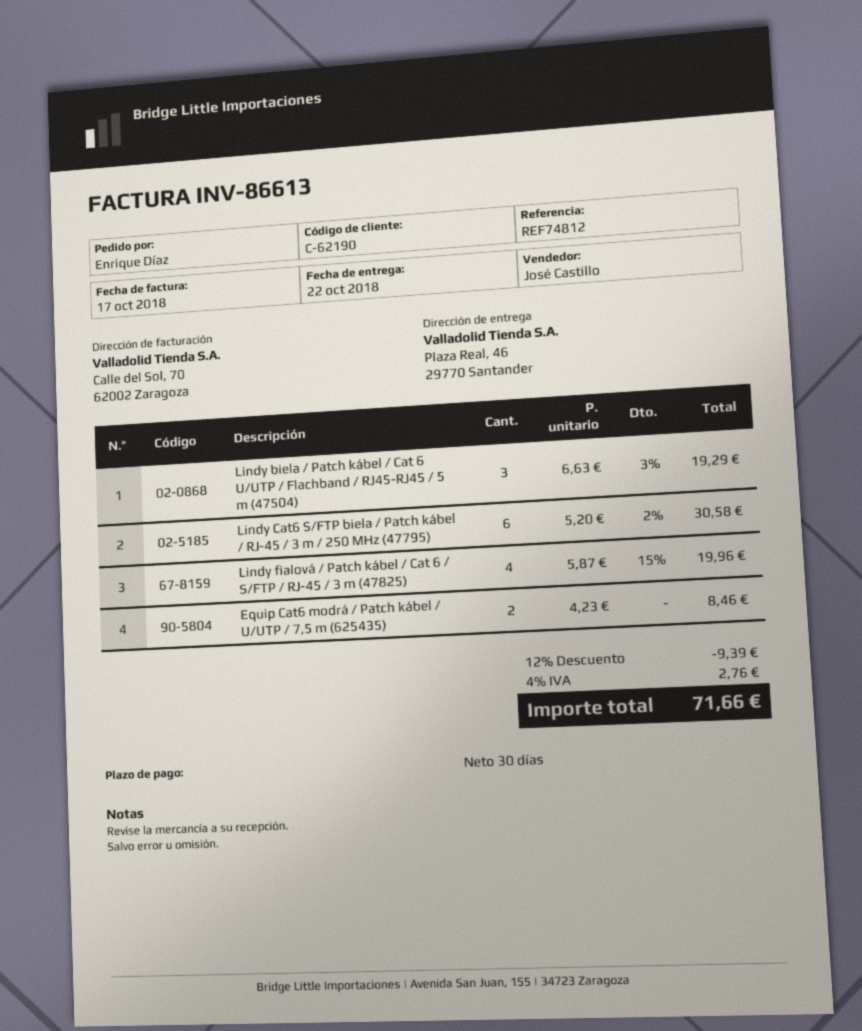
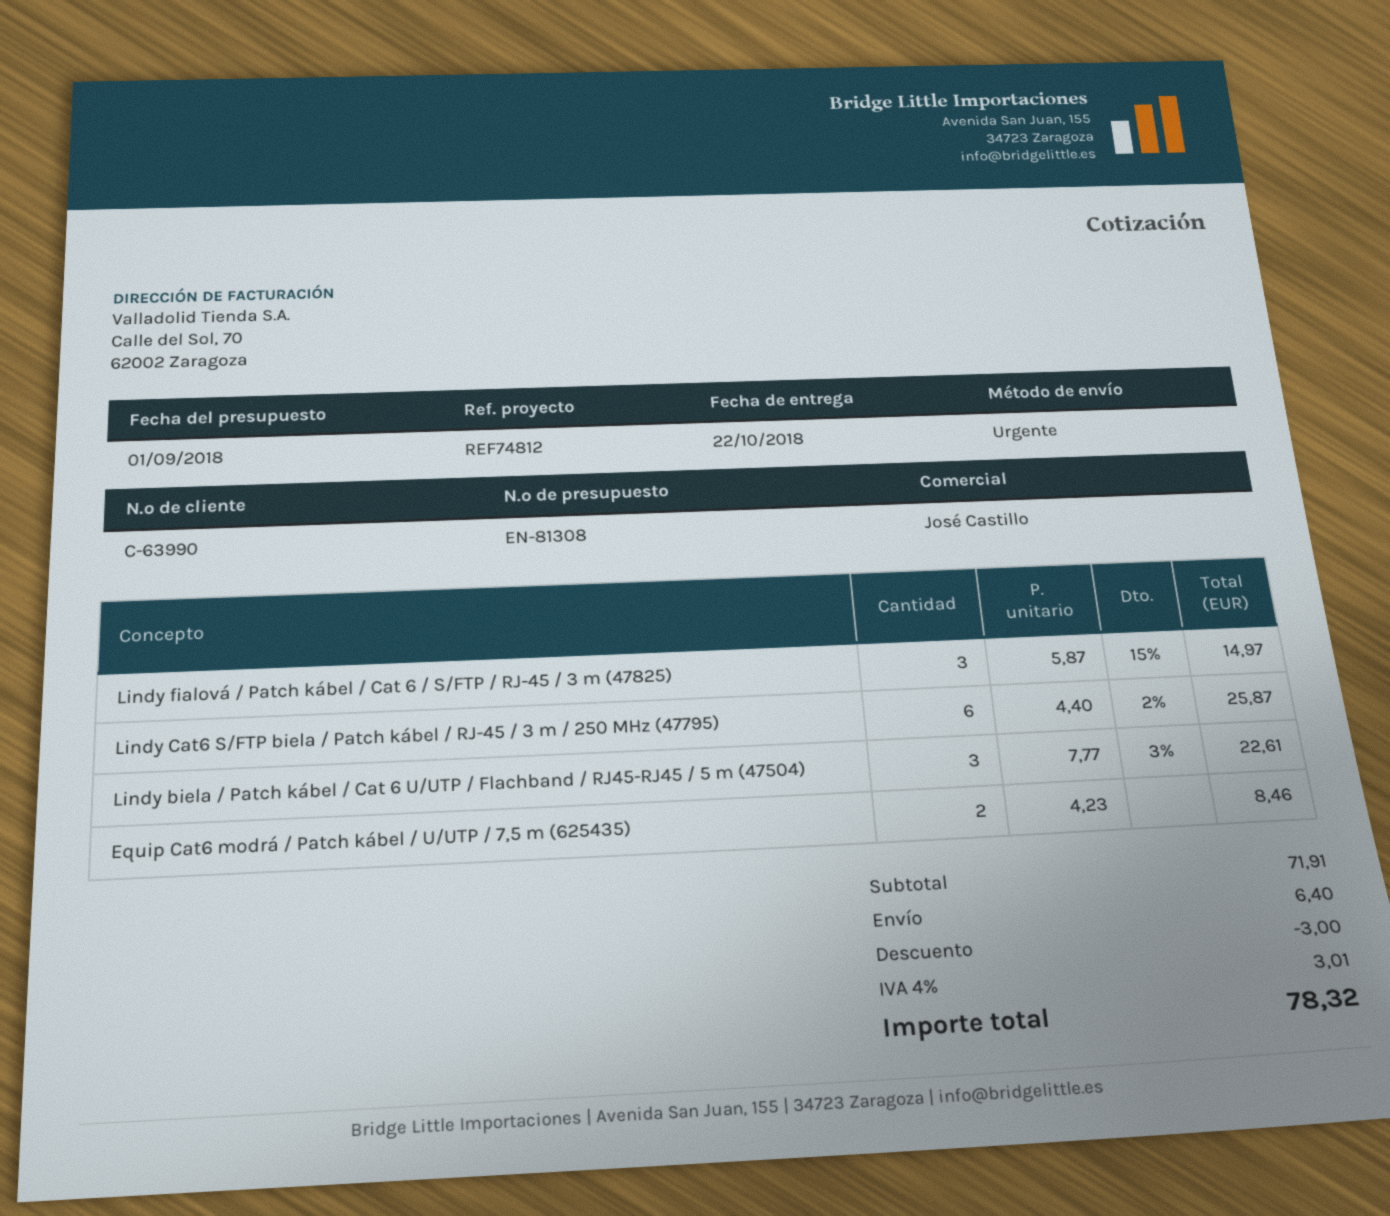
customer number: C-62190 -> C-63990
Lindy biela / Patch kábel / Cat 6 U/UTP / Flachband / RJ45-RJ45 / 5 m (47504): 3 x 6.63 - 3% = 19.29 -> 3 x 7.77 - 3% = 22.61
Lindy Cat6 S/FTP biela / Patch kábel / RJ-45 / 3 m / 250 MHz (47795): 6 x 5.20 - 2% = 30.58 -> 6 x 4.40 - 2% = 25.87
Lindy fialová / Patch kábel / Cat 6 / S/FTP / RJ-45 / 3 m (47825): 4 x 5.87 - 15% = 19.96 -> 3 x 5.87 - 15% = 14.97
discount: 9.39 -> 3.00
shipping: none -> 6.40
tax: 4% = 2.76 -> 4% = 3.01
total: 71.66 -> 78.32

